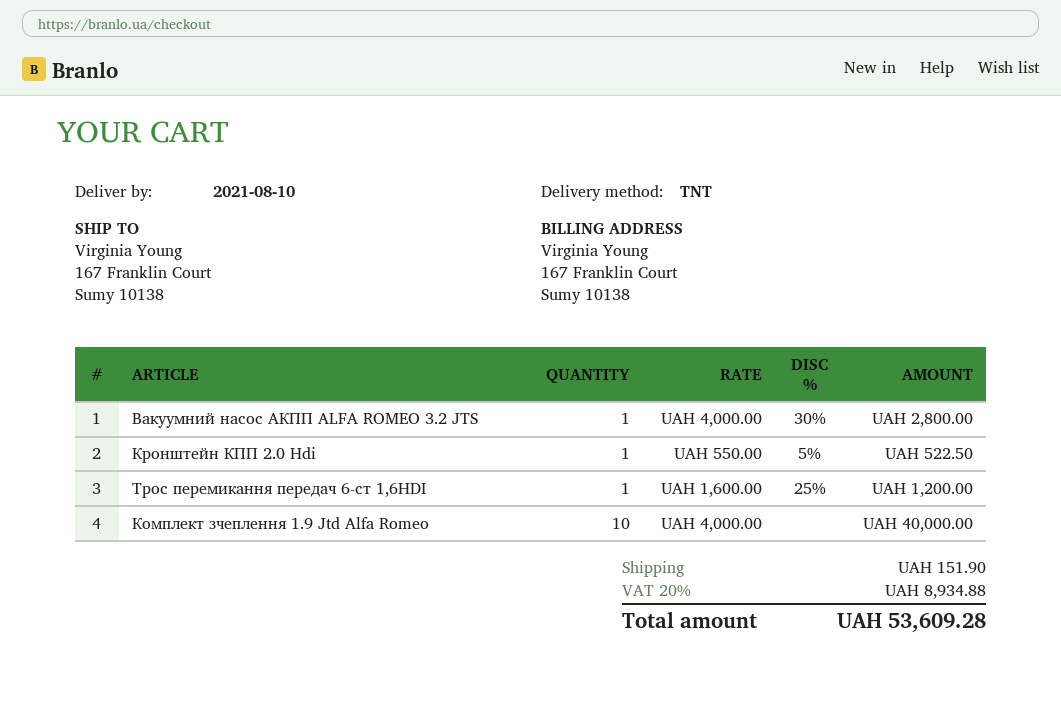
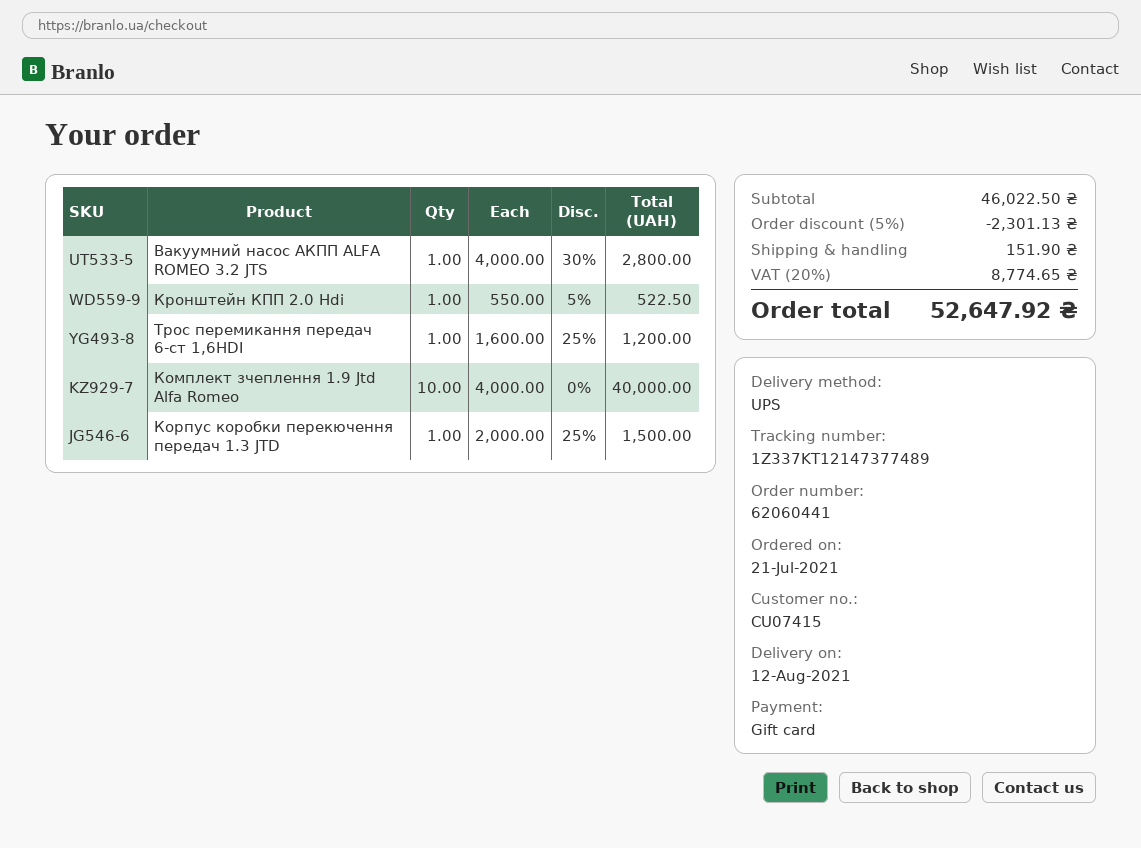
delivery date: 2021-08-10 -> 2021-08-12
shipping method: TNT -> UPS
Корпус коробки перекючення передач 1.3 JTD: none -> 1 x 2000.00 - 25% = 1500.00
discount: none -> 5% = 2301.13
tax: 20% = 8934.88 -> 20% = 8774.65
total: 53609.28 -> 52647.92

